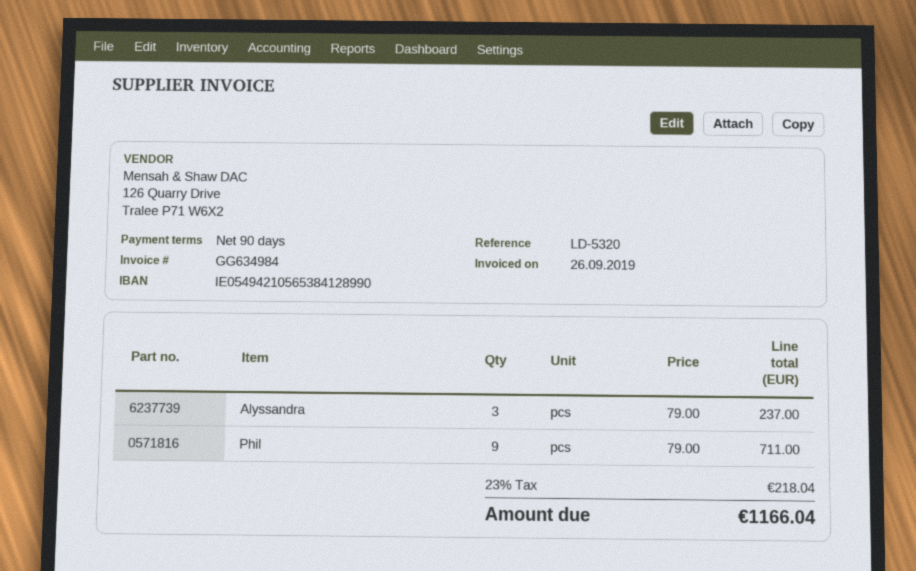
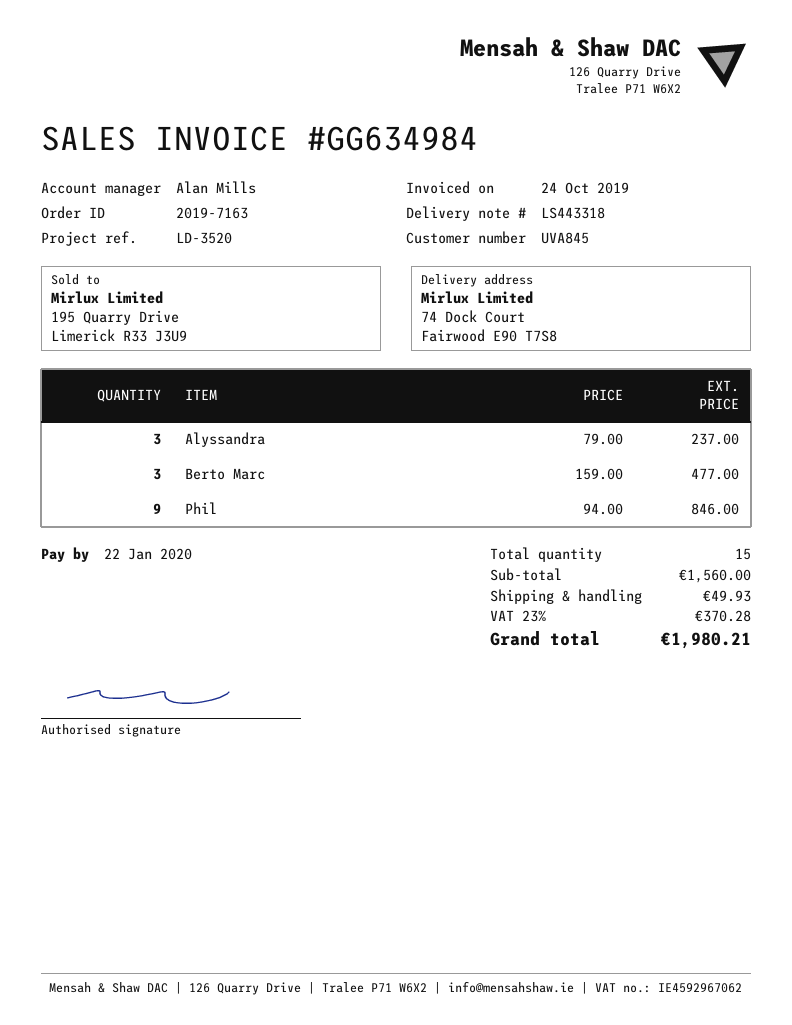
invoice date: 2019-09-26 -> 2019-10-24
reference: LD-5320 -> LD-3520
Phil: 9 x 79.00 = 711.00 -> 9 x 94.00 = 846.00
Berto Marc: none -> 3 x 159.00 = 477.00
shipping: none -> 49.93
tax: 23% = 218.04 -> 23% = 370.28
total: 1166.04 -> 1980.21

